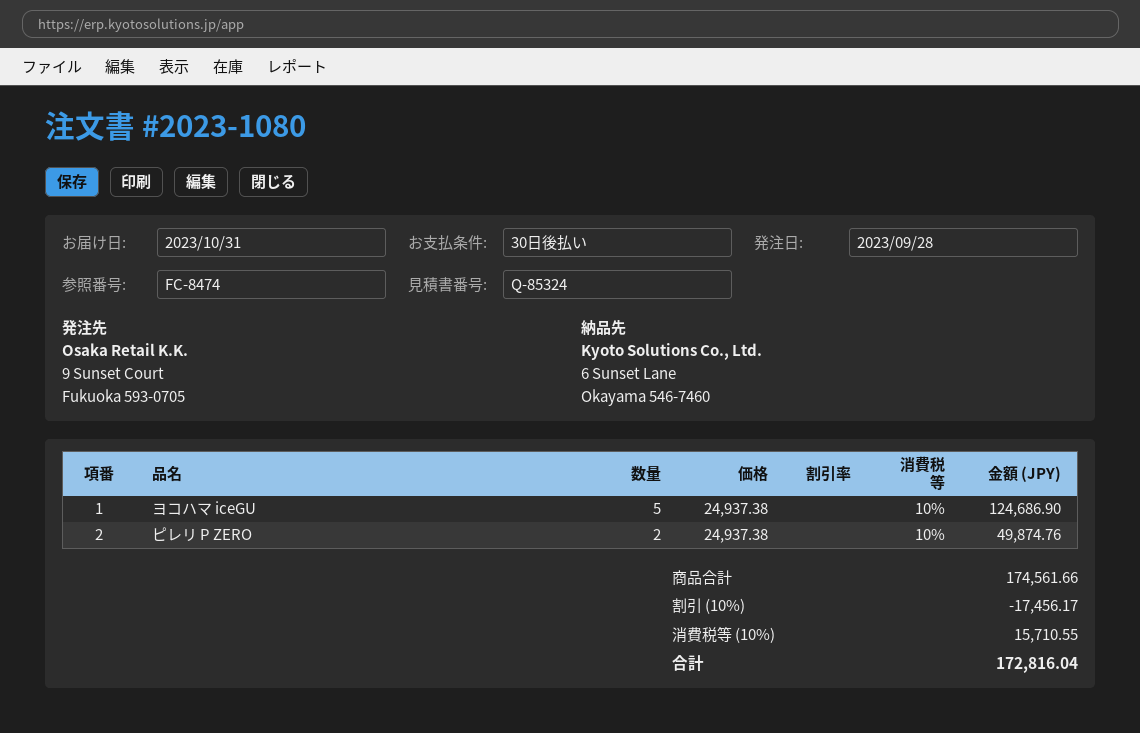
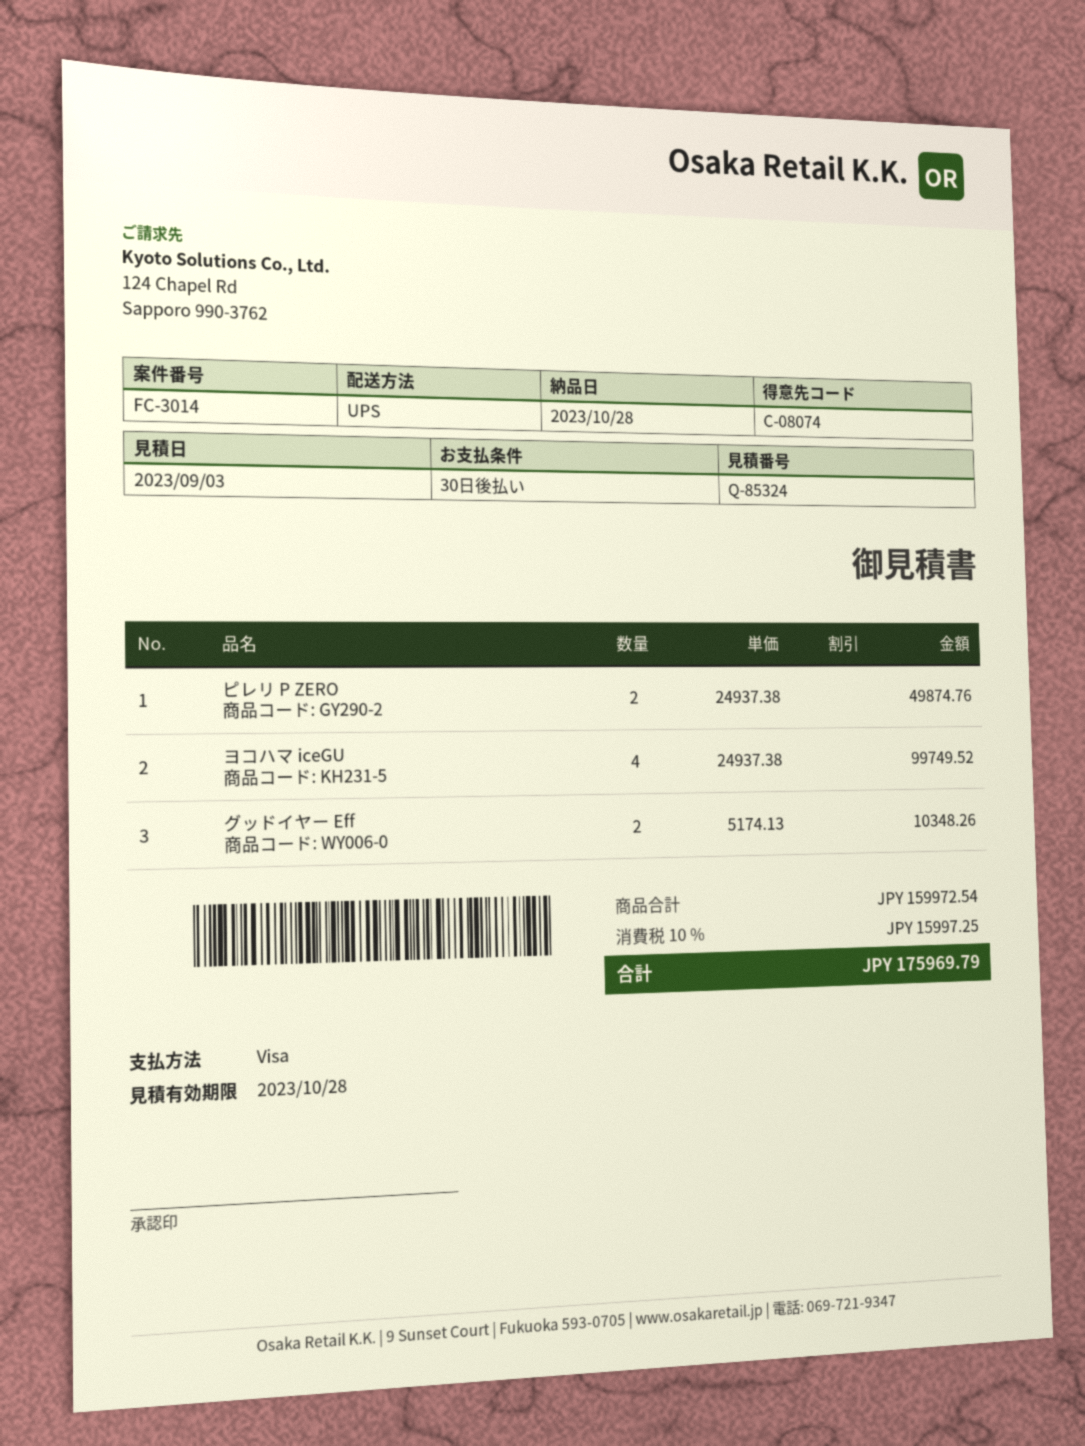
delivery date: 2023-10-31 -> 2023-10-28
reference: FC-8474 -> FC-3014
ヨコハマ iceGU: 5 x 24937.38 = 124686.90 -> 4 x 24937.38 = 99749.52
グッドイヤー Eff: none -> 2 x 5174.13 = 10348.26
subtotal: 174561.66 -> 159972.54
discount: 10% = 17456.17 -> none
tax: 10% = 15710.55 -> 10% = 15997.25
total: 172816.04 -> 175969.79

